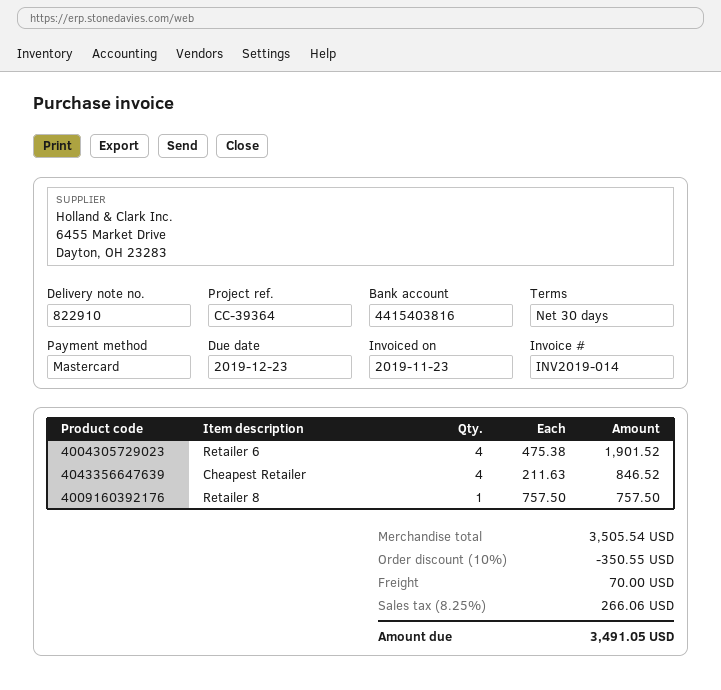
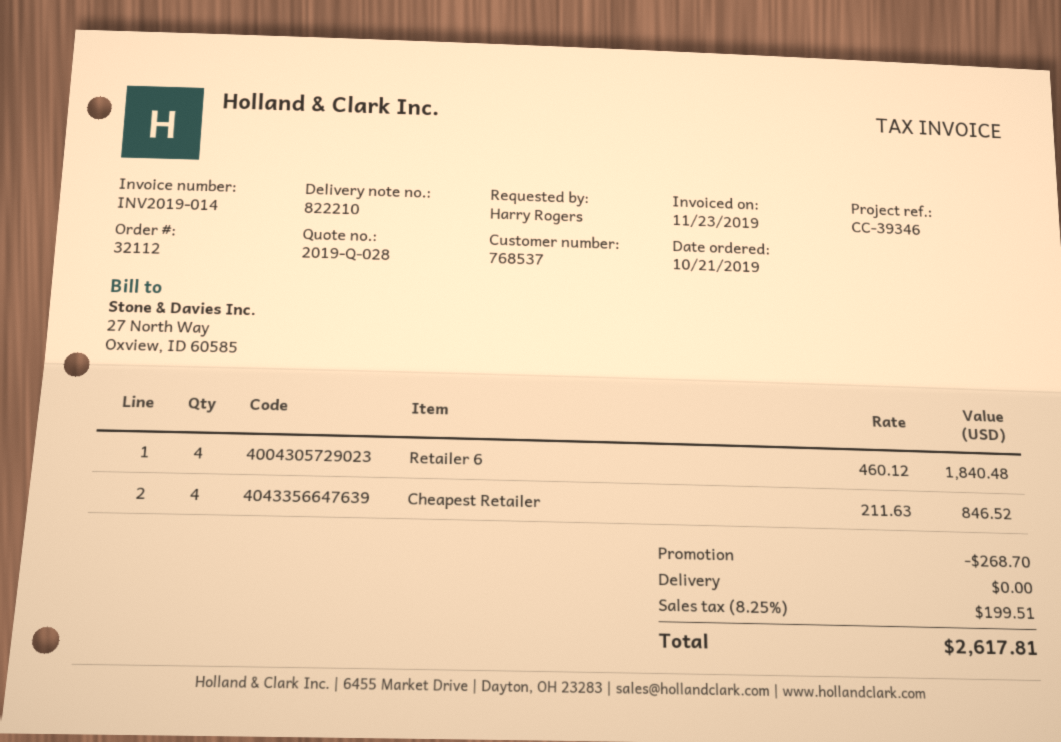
delivery note number: 822910 -> 822210
reference: CC-39364 -> CC-39346
Retailer 6: 4 x 475.38 = 1901.52 -> 4 x 460.12 = 1840.48
Retailer 8: 1 x 757.50 = 757.50 -> none
discount: 350.55 -> 268.70
shipping: 70.00 -> 0.00
tax: 8.25% = 266.06 -> 8.25% = 199.51
total: 3491.05 -> 2617.81

